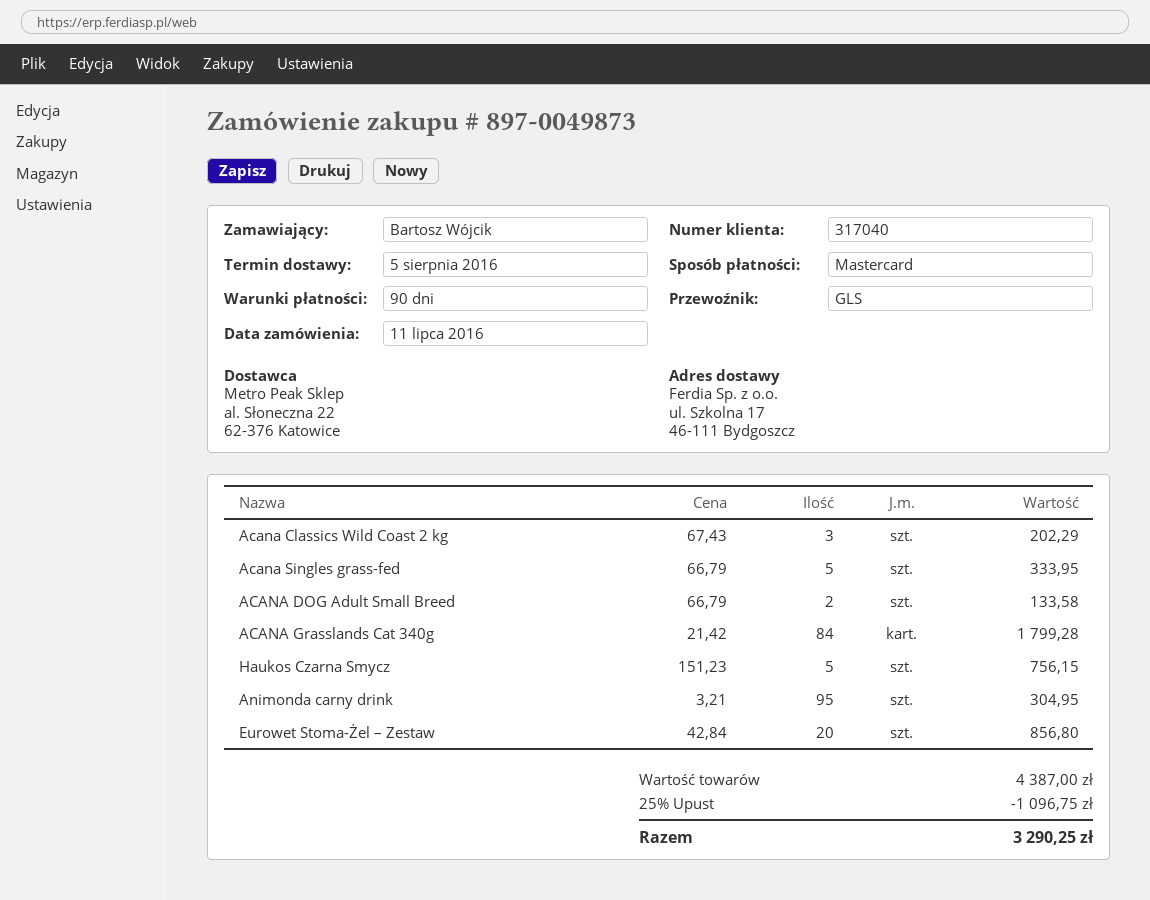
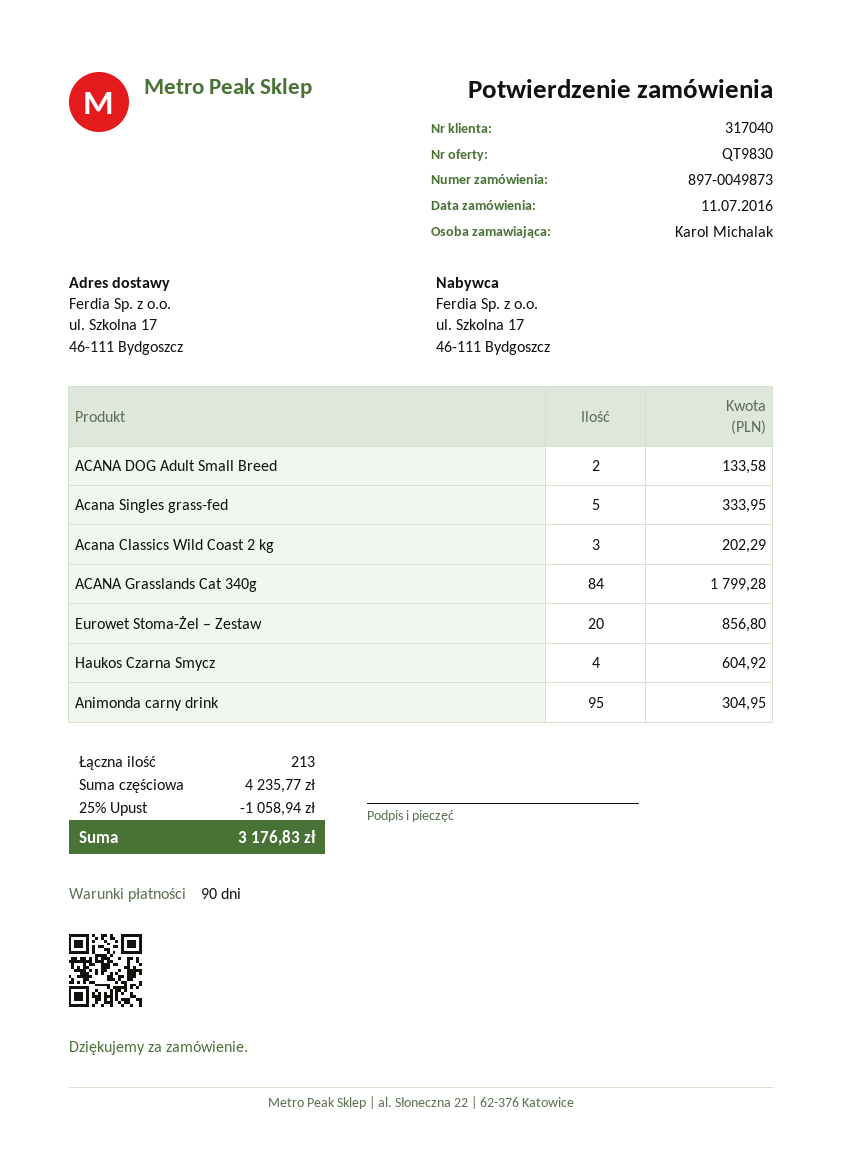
ordered by: Bartosz Wójcik -> Karol Michalak
Haukos Czarna Smycz: 5 for 756.15 -> 4 for 604.92
subtotal: 4387.00 -> 4235.77
discount: 25% = 1096.75 -> 25% = 1058.94
total: 3290.25 -> 3176.83

